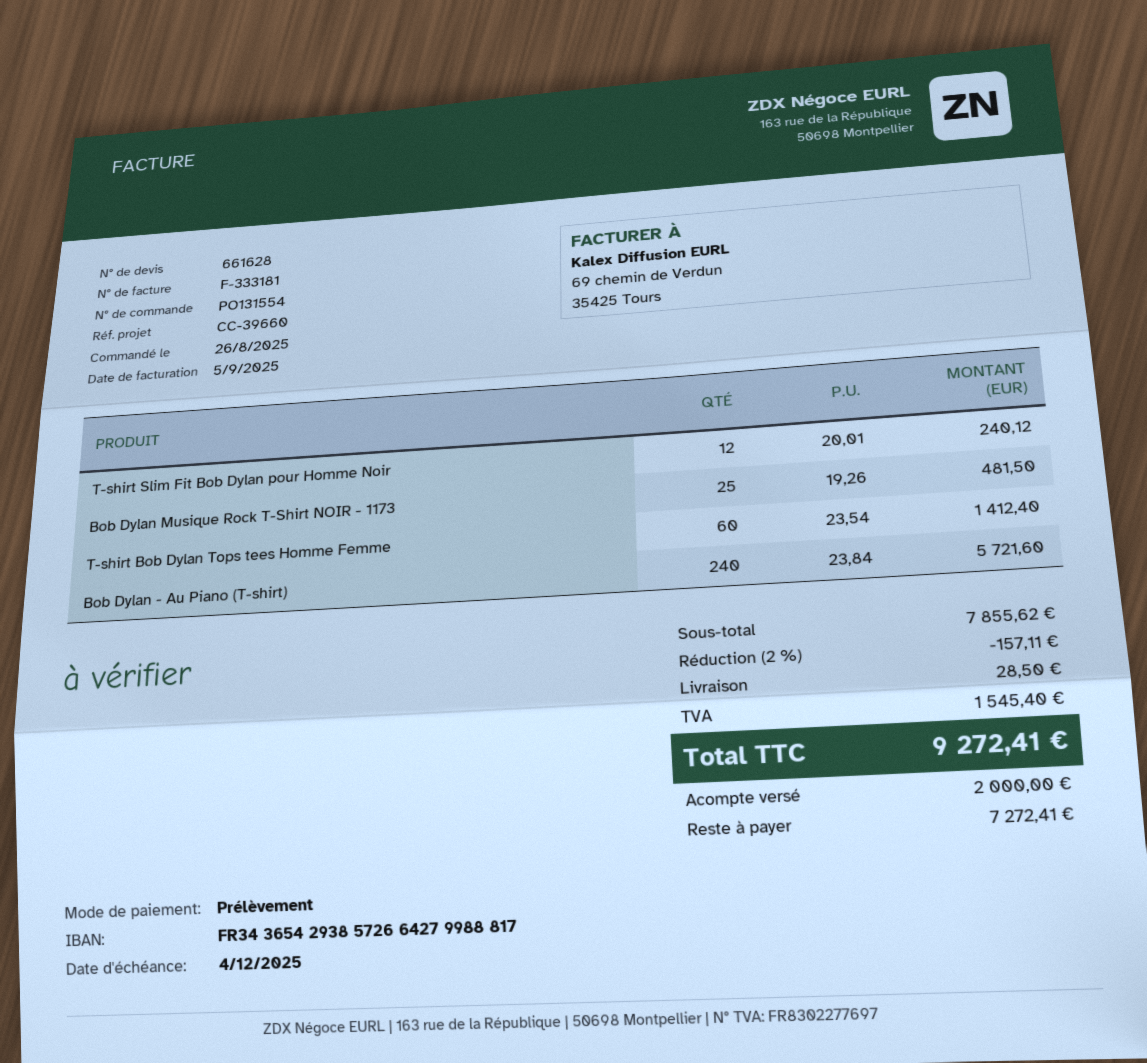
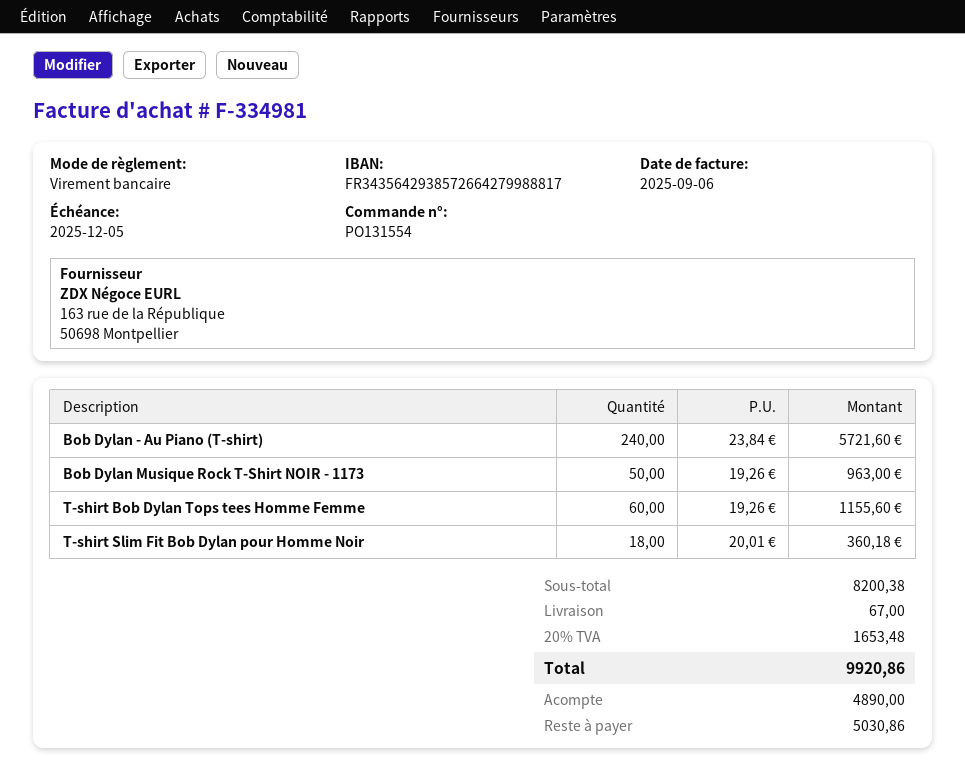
invoice number: F-333181 -> F-334981
invoice date: 2025-09-05 -> 2025-09-06
due date: 2025-12-04 -> 2025-12-05
payment method: direct debit -> bank transfer
bank account: FR3436542938572664279988817 -> FR3435642938572664279988817
T-shirt Slim Fit Bob Dylan pour Homme Noir: 12 x 20.01 = 240.12 -> 18 x 20.01 = 360.18
Bob Dylan Musique Rock T-Shirt NOIR - 1173: 25 x 19.26 = 481.50 -> 50 x 19.26 = 963.00
T-shirt Bob Dylan Tops tees Homme Femme: 60 x 23.54 = 1412.40 -> 60 x 19.26 = 1155.60
subtotal: 7855.62 -> 8200.38
discount: 2% = 157.11 -> none
shipping: 28.50 -> 67.00
tax: 1545.40 -> 1653.48
total: 9272.41 -> 9920.86
deposit: 2000.00 -> 4890.00
balance: 7272.41 -> 5030.86

